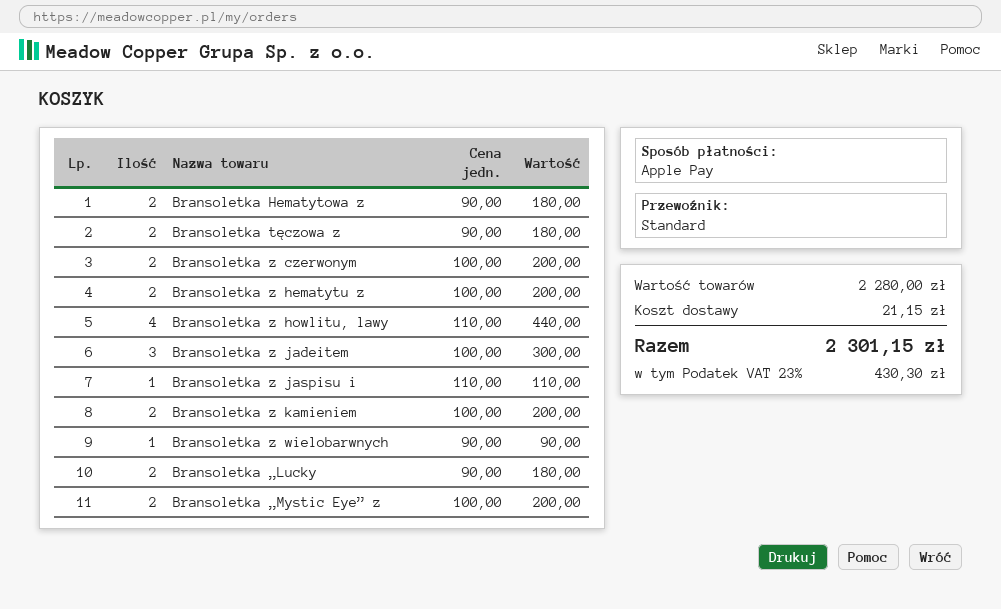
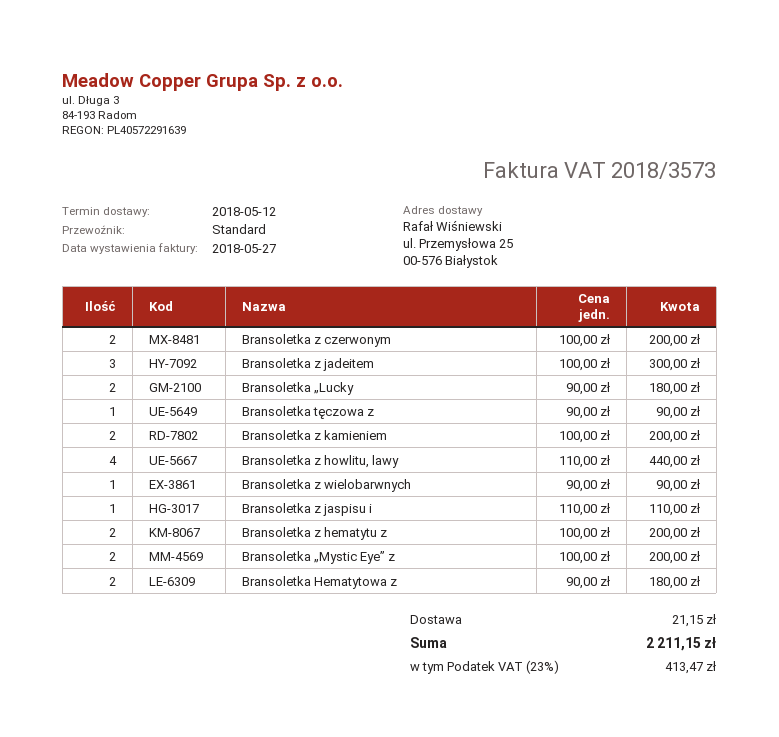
Bransoletka tęczowa z: 2 x 90.00 = 180.00 -> 1 x 90.00 = 90.00
tax: 23% = 430.30 -> 23% = 413.47
total: 2301.15 -> 2211.15

